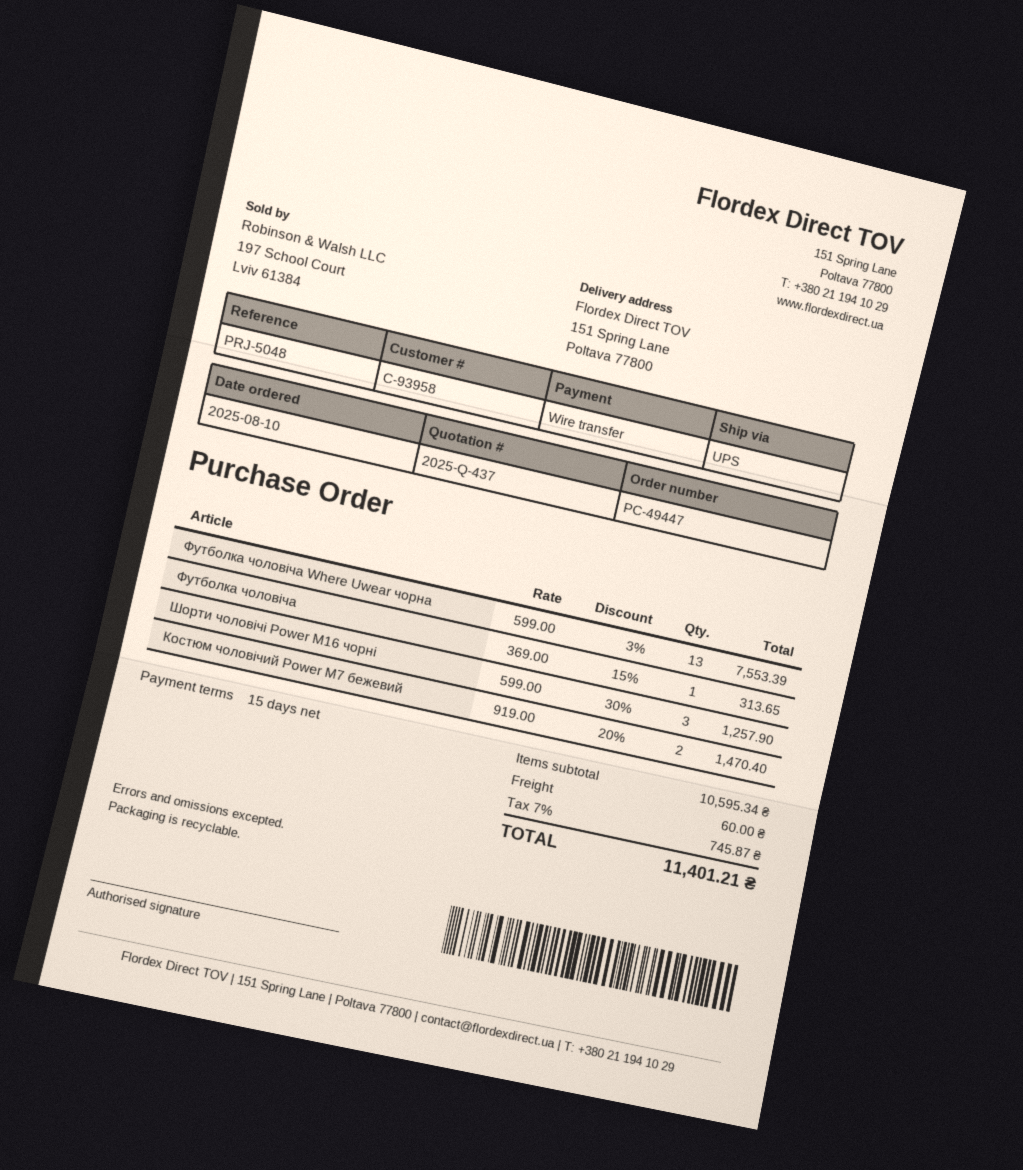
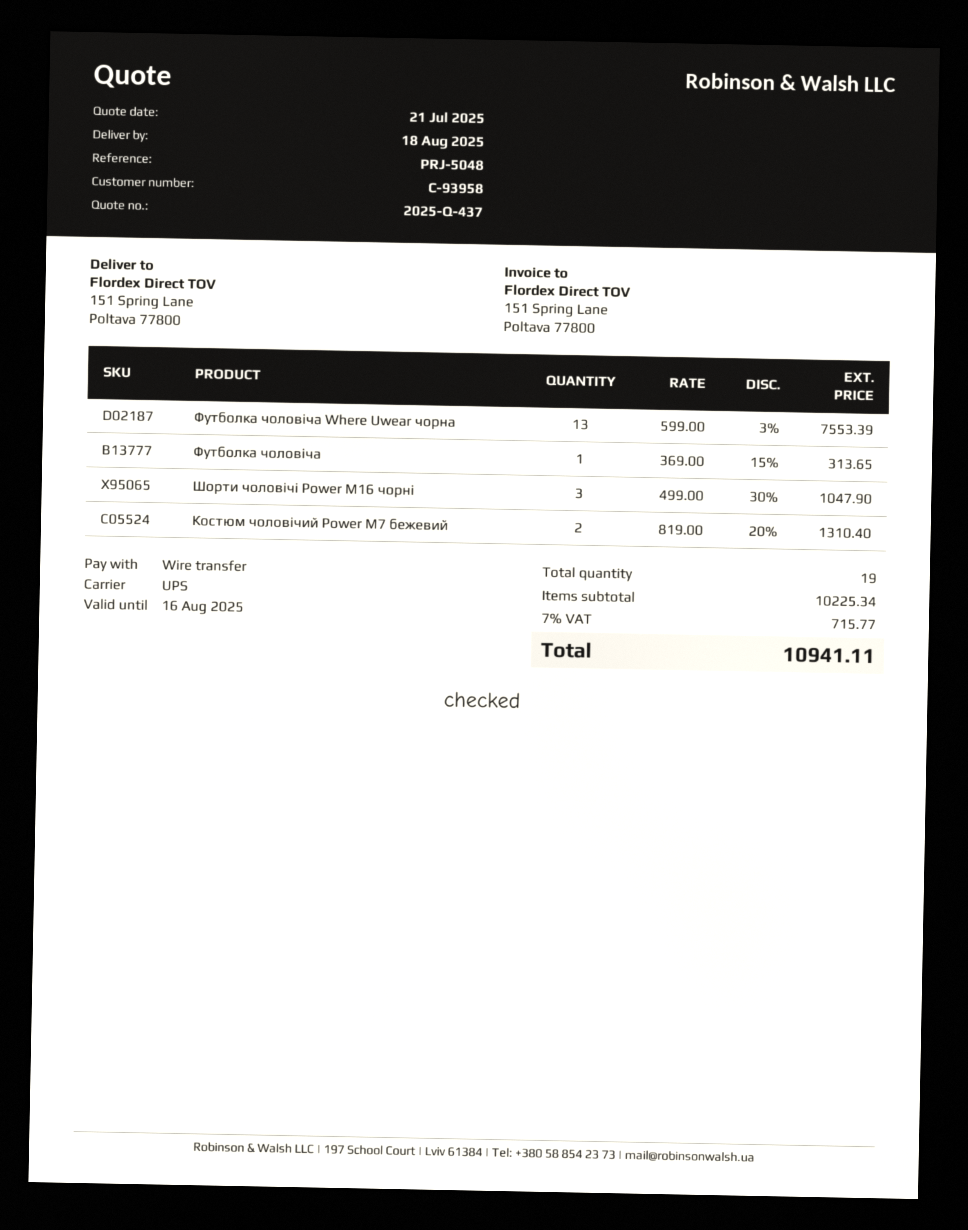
Шорти чоловічі Power M16 чорні: 3 x 599.00 - 30% = 1257.90 -> 3 x 499.00 - 30% = 1047.90
Костюм чоловічий Power M7 бежевий: 2 x 919.00 - 20% = 1470.40 -> 2 x 819.00 - 20% = 1310.40
subtotal: 10595.34 -> 10225.34
shipping: 60.00 -> none
tax: 7% = 745.87 -> 7% = 715.77
total: 11401.21 -> 10941.11

